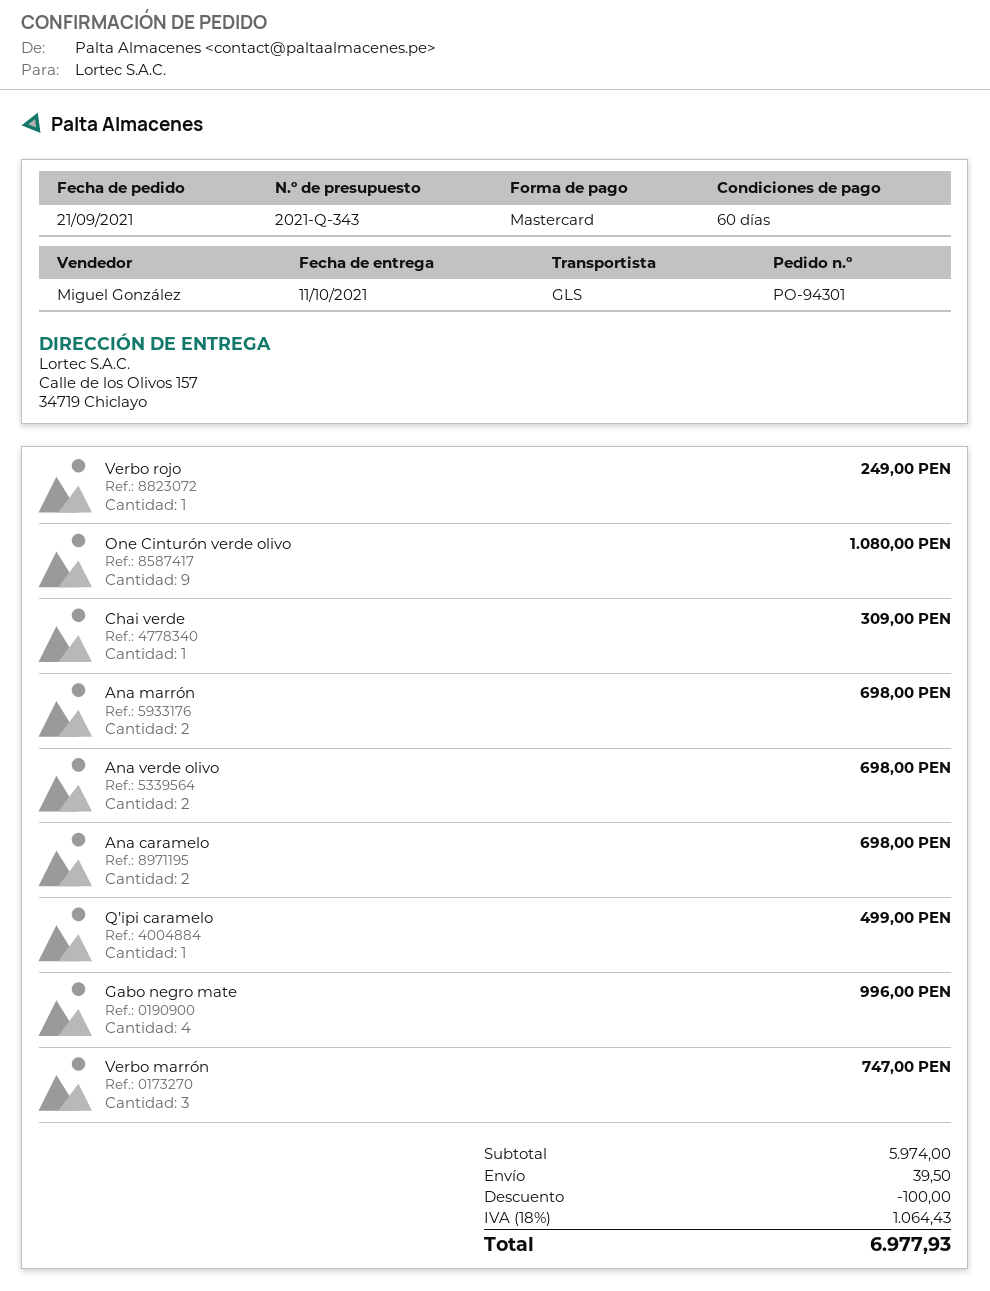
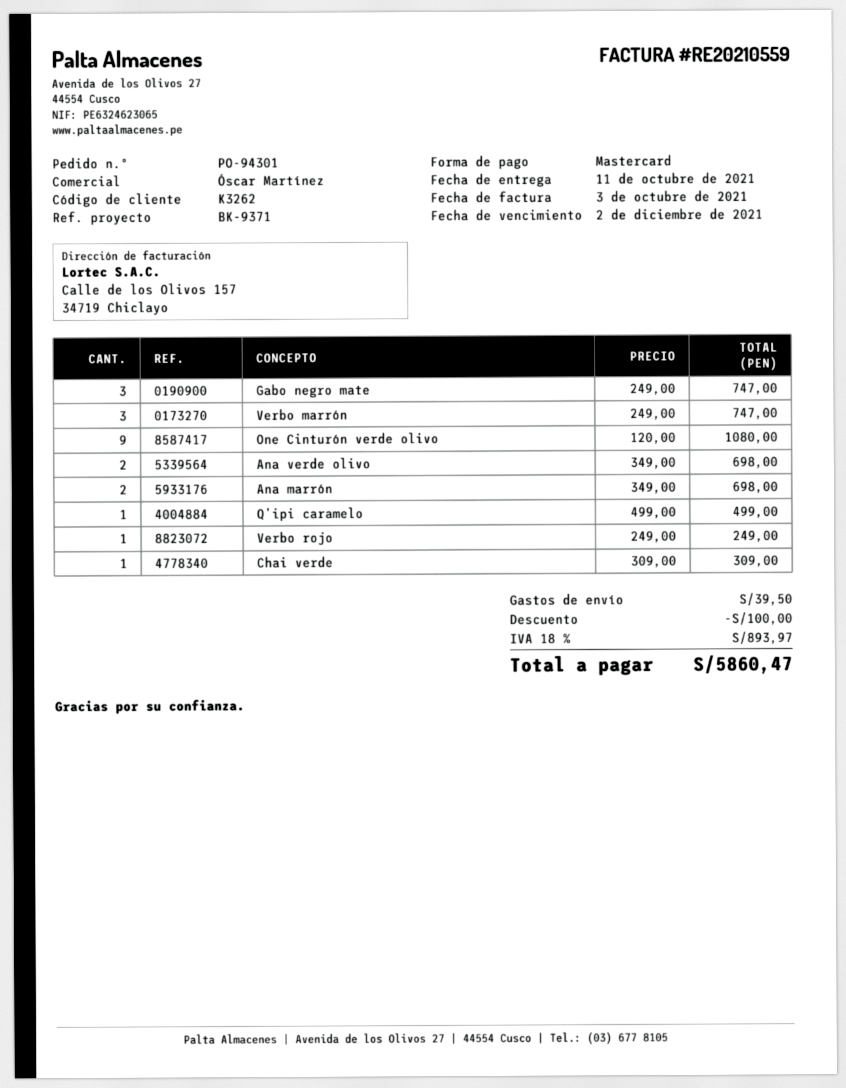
sales rep: Miguel González -> Óscar Martínez
Ana caramelo: 2 for 698.00 -> none
Gabo negro mate: 4 for 996.00 -> 3 for 747.00
tax: 18% = 1064.43 -> 18% = 893.97
total: 6977.93 -> 5860.47

